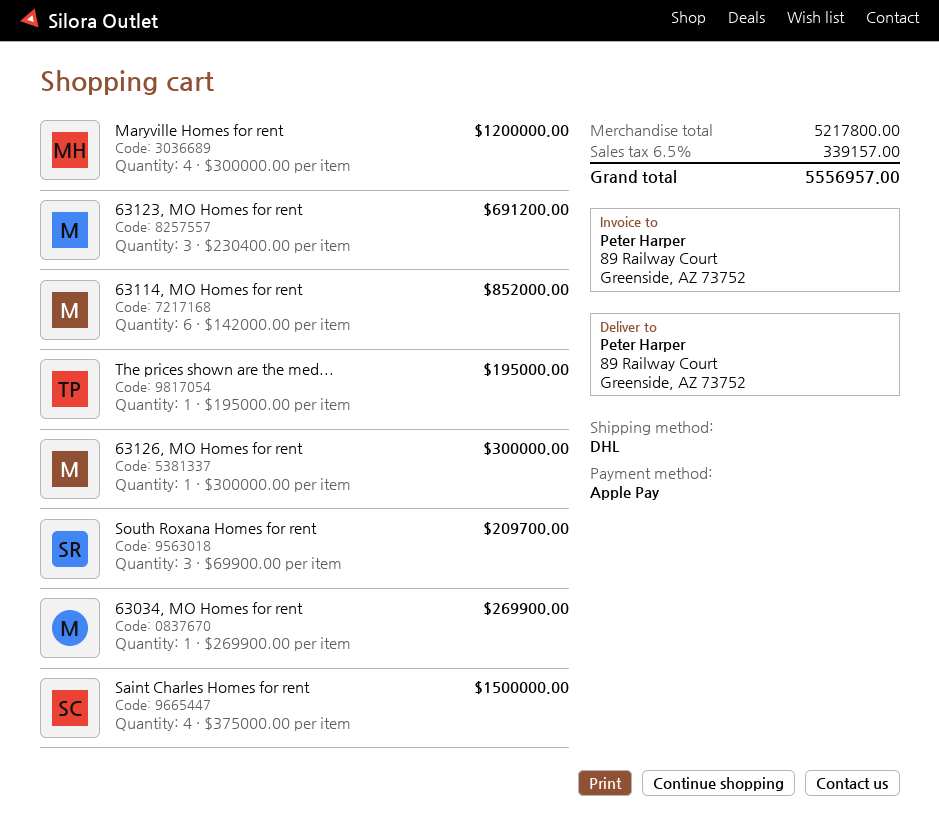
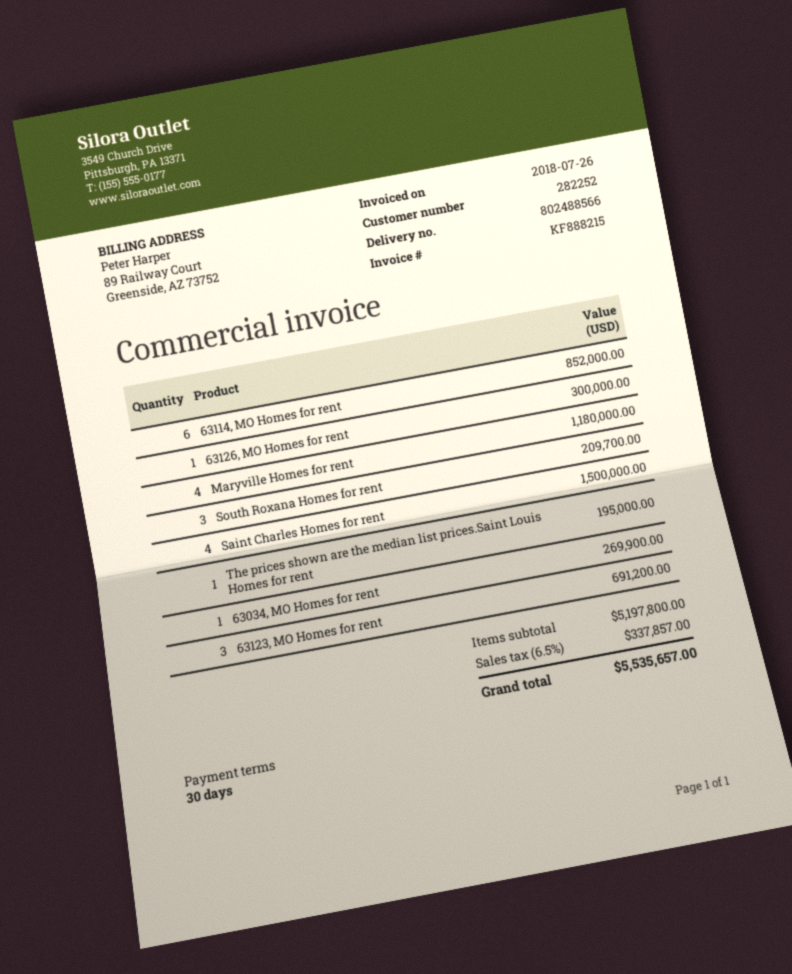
Maryville Homes for rent: 4 for 1200000.00 -> 4 for 1180000.00
subtotal: 5217800.00 -> 5197800.00
tax: 6.5% = 339157.00 -> 6.5% = 337857.00
total: 5556957.00 -> 5535657.00

